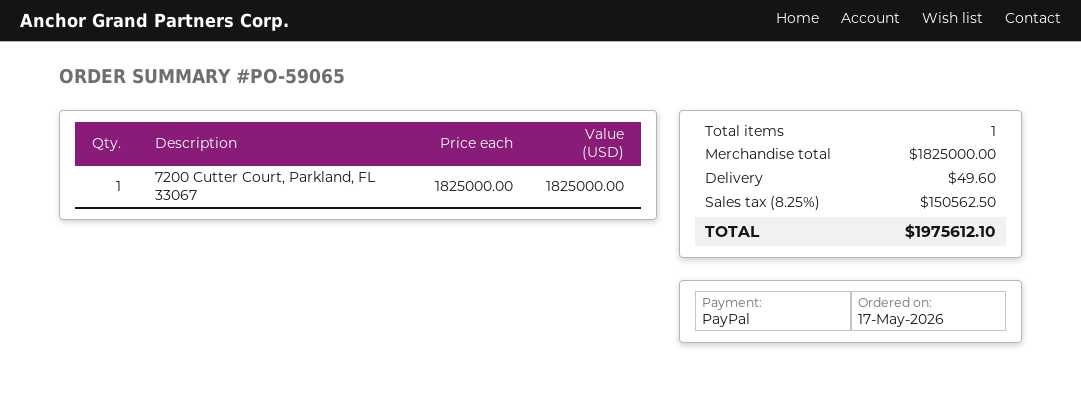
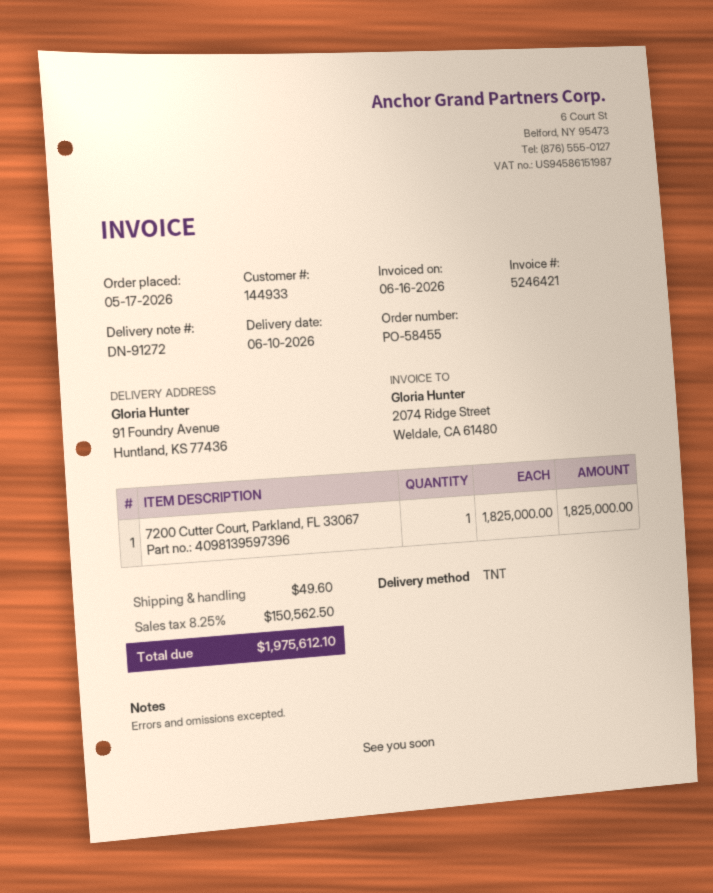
order number: PO-59065 -> PO-58455

